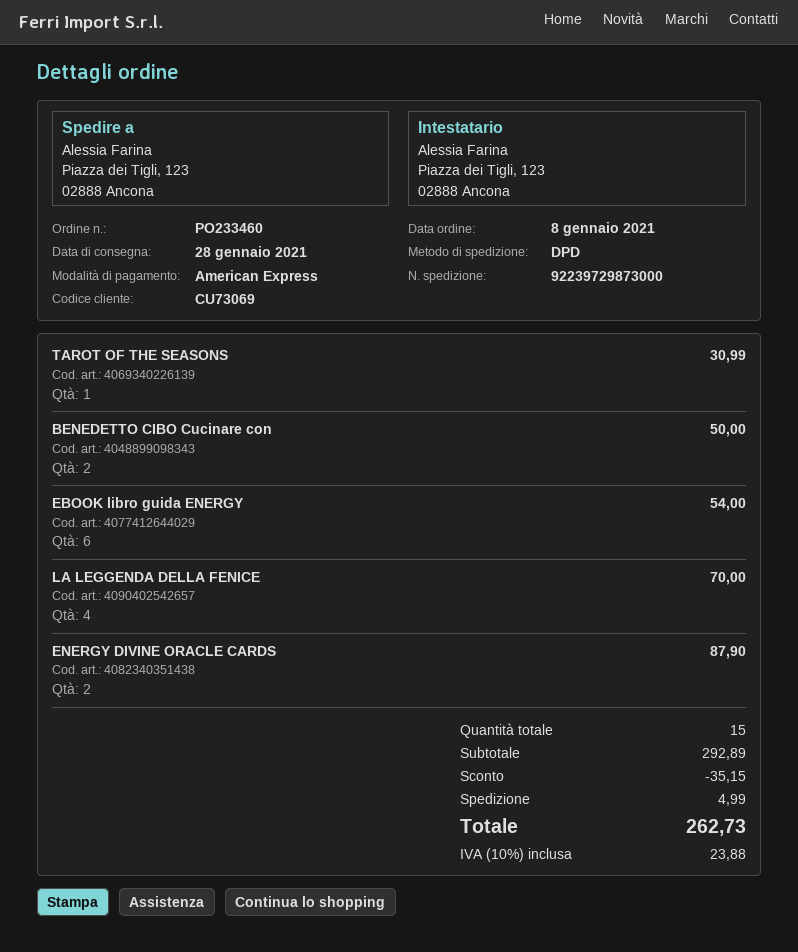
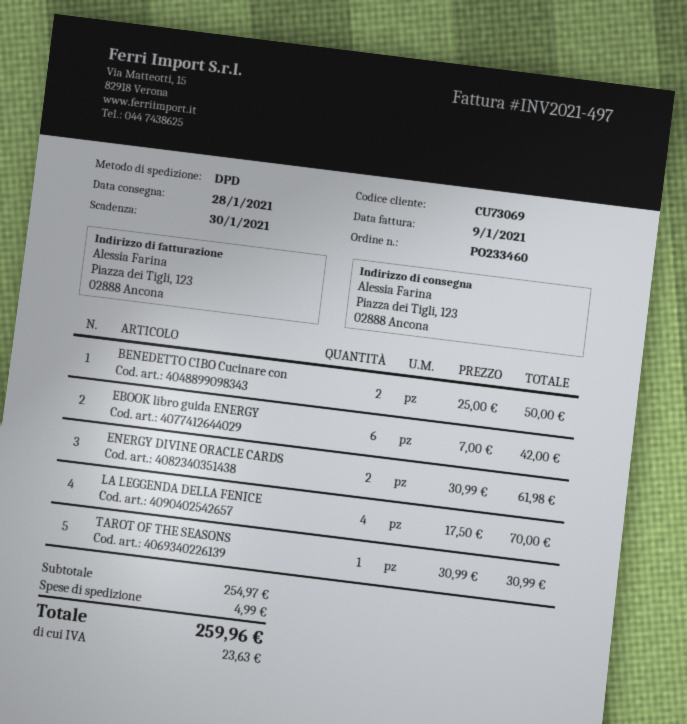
EBOOK libro guida ENERGY: 6 for 54.00 -> 6 for 42.00
ENERGY DIVINE ORACLE CARDS: 2 for 87.90 -> 2 for 61.98
subtotal: 292.89 -> 254.97
discount: 35.15 -> none
tax: 23.88 -> 23.63
total: 262.73 -> 259.96

